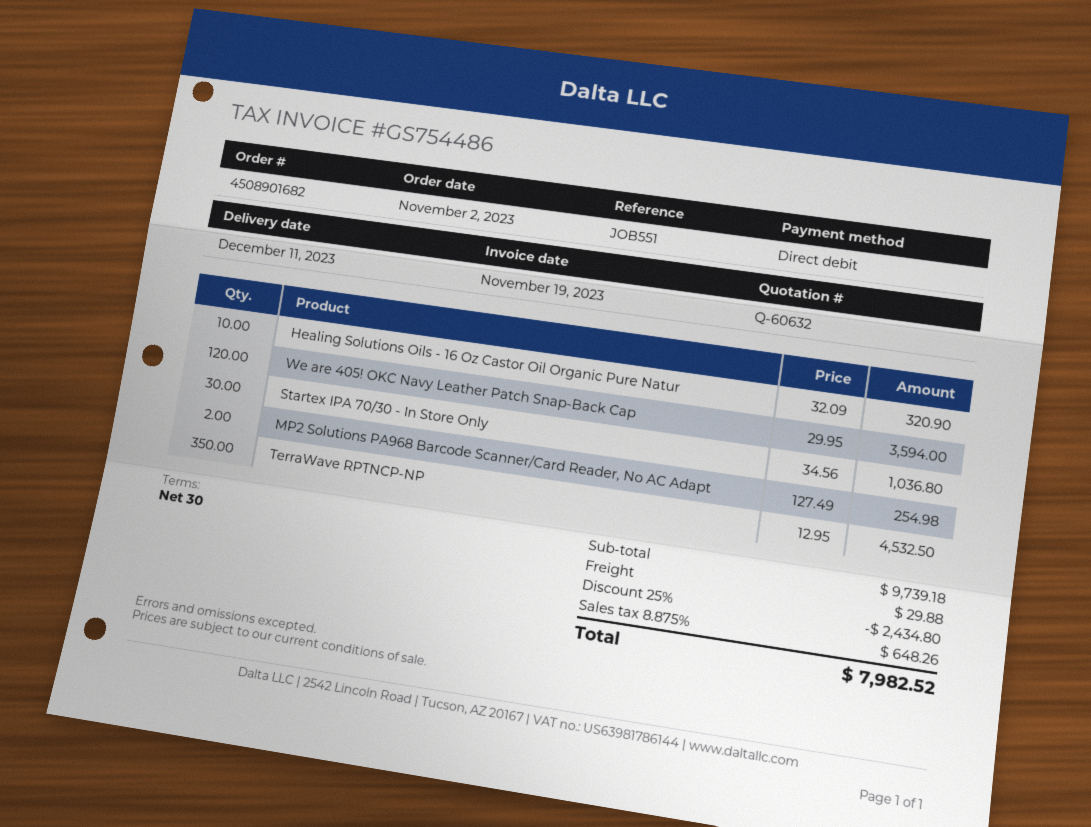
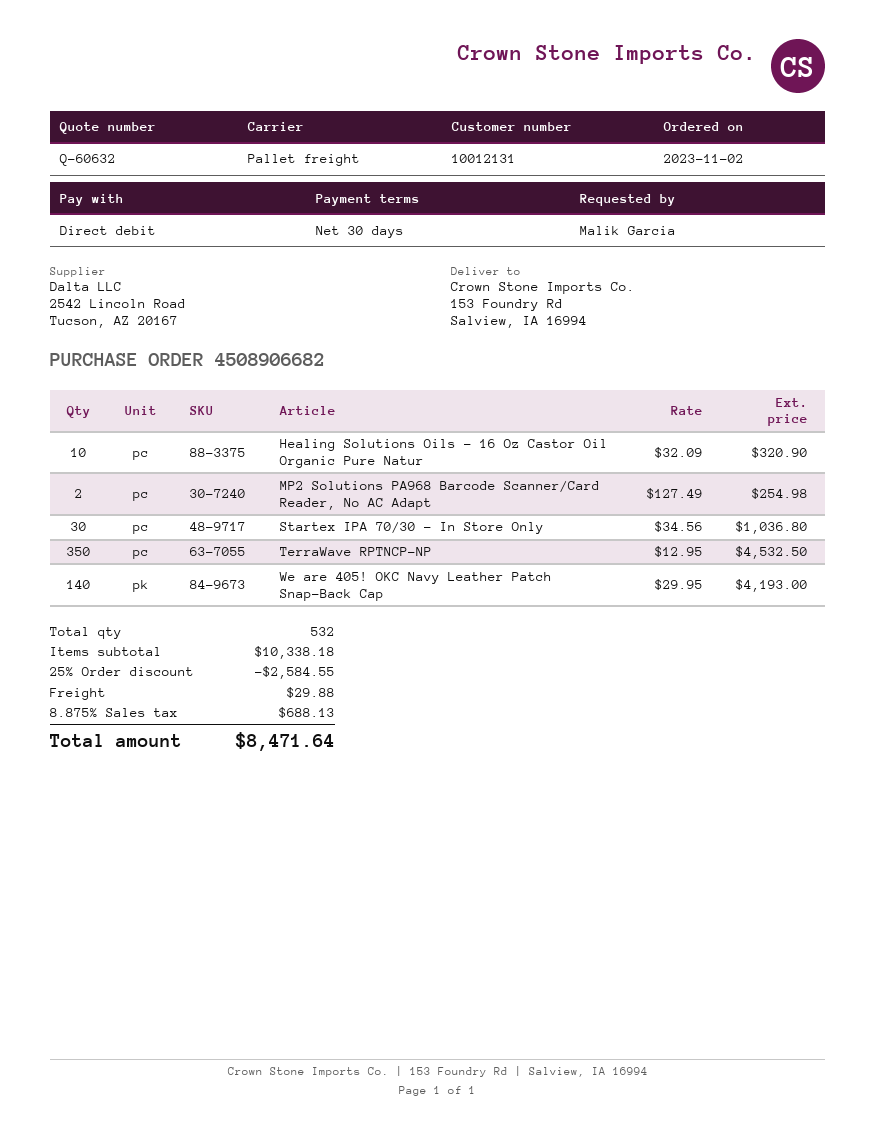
order number: 4508901682 -> 4508906682
We are 405! OKC Navy Leather Patch Snap-Back Cap: 120 x 29.95 = 3594.00 -> 140 x 29.95 = 4193.00
subtotal: 9739.18 -> 10338.18
discount: 25% = 2434.80 -> 25% = 2584.55
tax: 8.875% = 648.26 -> 8.875% = 688.13
total: 7982.52 -> 8471.64

